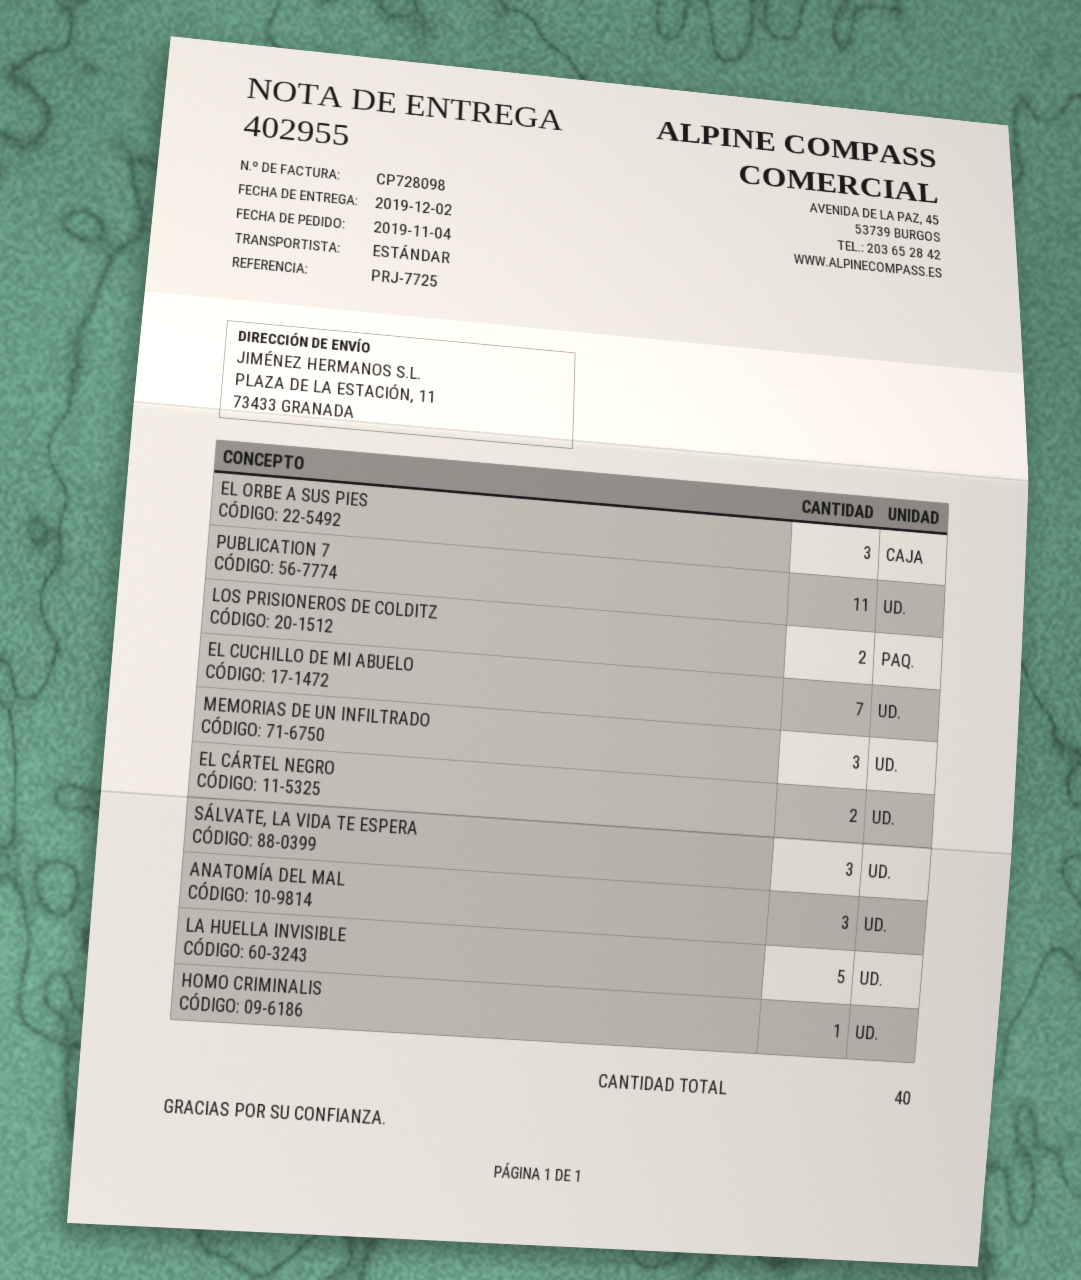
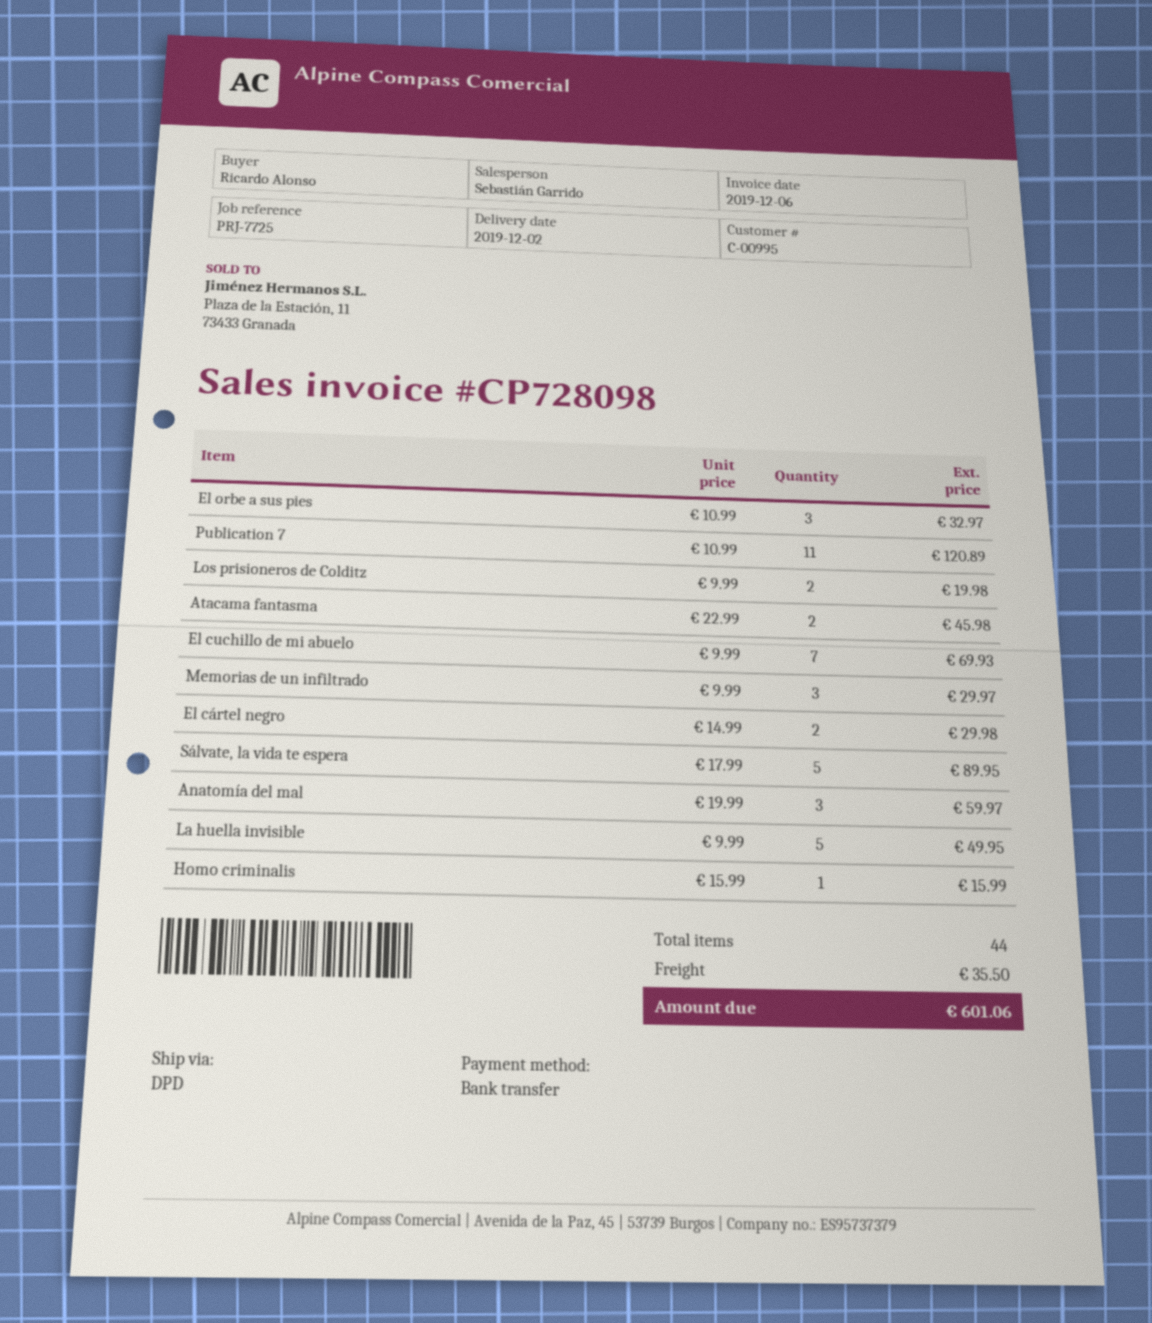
shipping method: standard -> DPD
SÁLVATE, LA VIDA TE ESPERA: 3 -> 5
Atacama fantasma: none -> 2
total quantity: 40 -> 44

